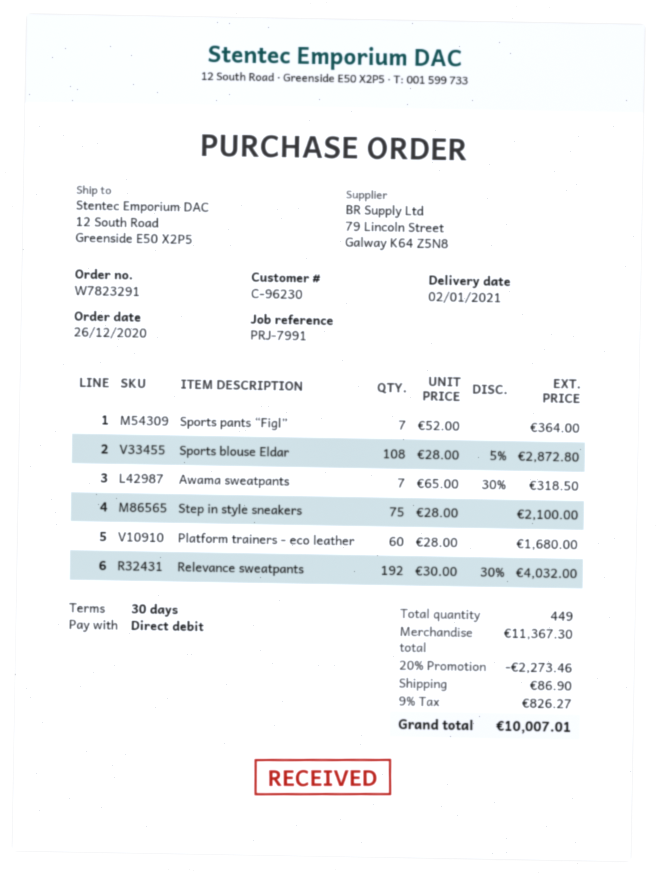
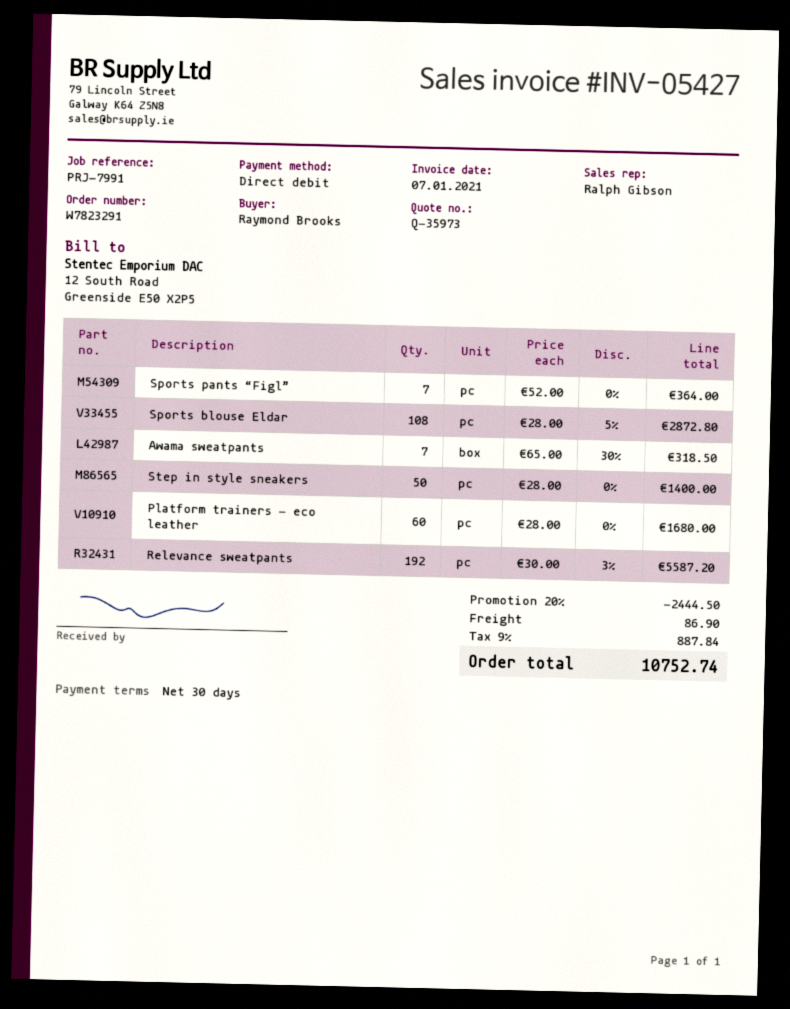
Step in style sneakers: 75 x 28.00 = 2100.00 -> 50 x 28.00 = 1400.00
Relevance sweatpants: 192 x 30.00 - 30% = 4032.00 -> 192 x 30.00 - 3% = 5587.20
discount: 20% = 2273.46 -> 20% = 2444.50
tax: 9% = 826.27 -> 9% = 887.84
total: 10007.01 -> 10752.74

